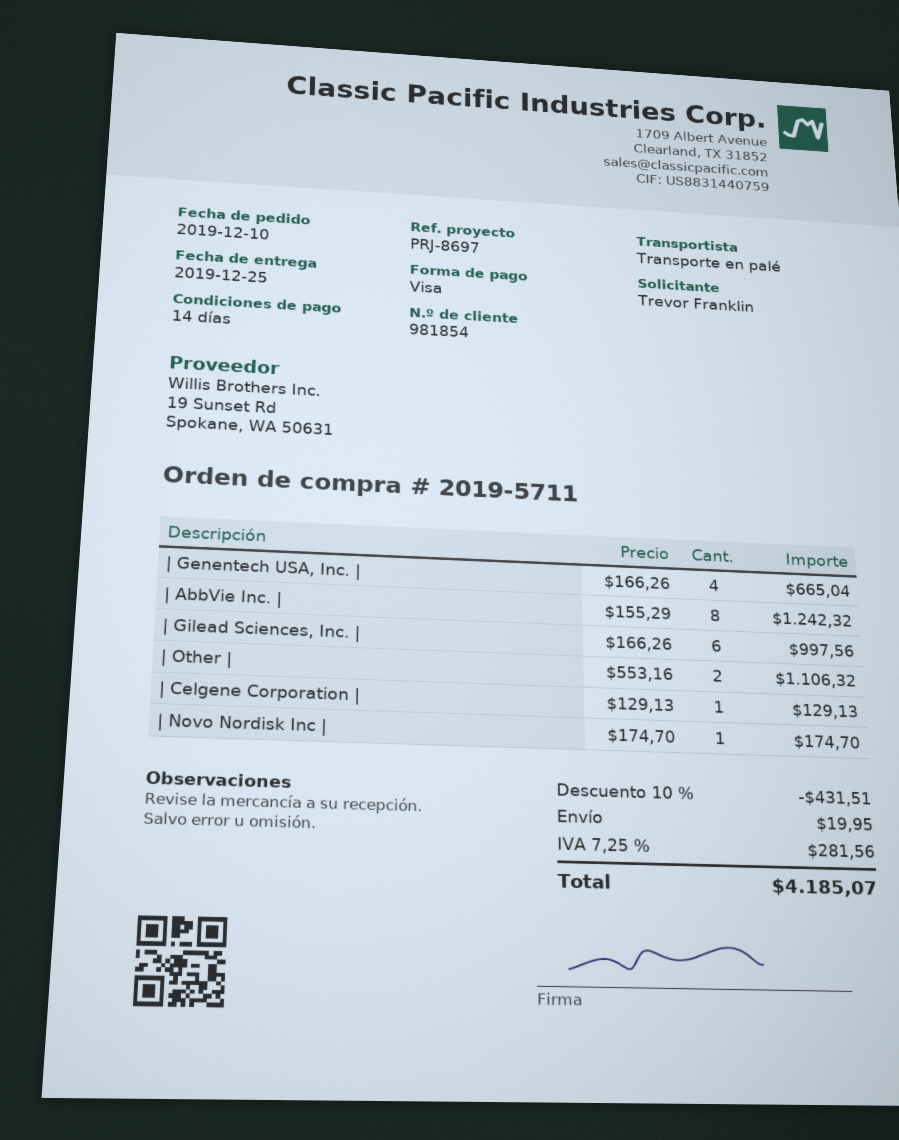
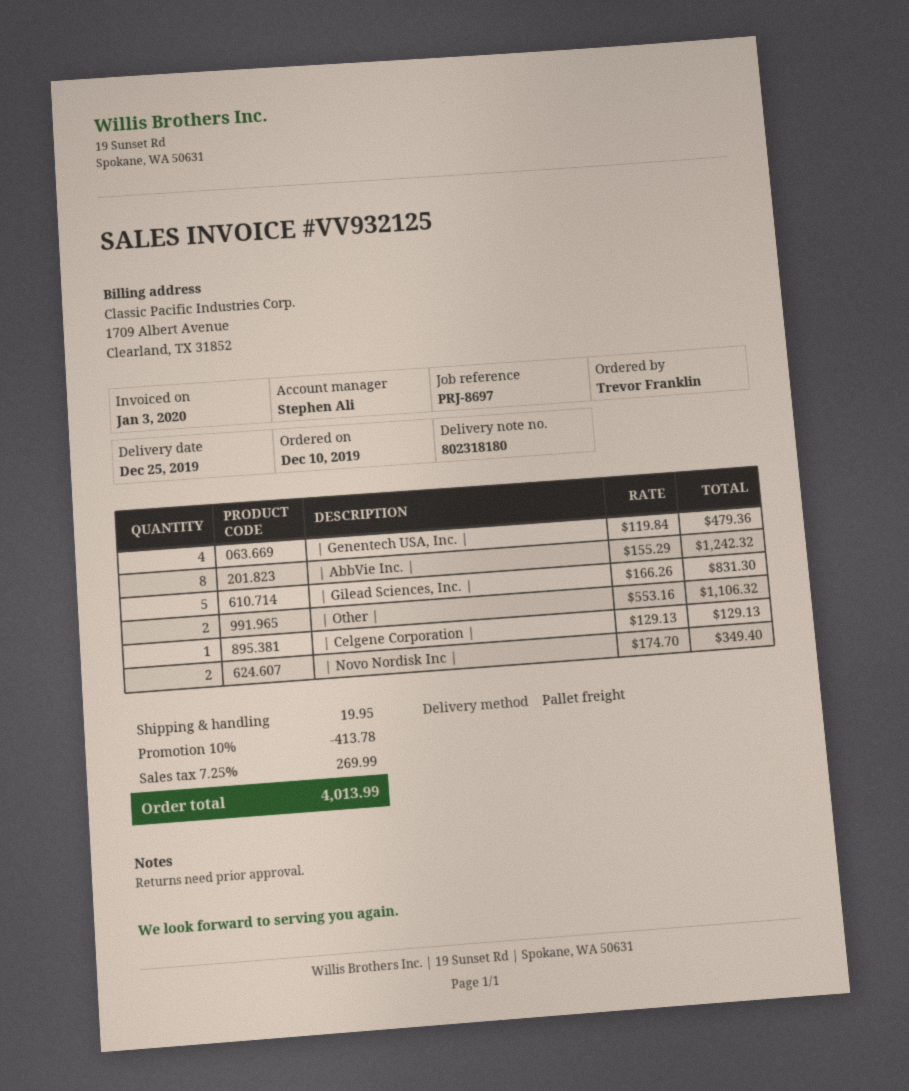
| Genentech USA, Inc. |: 4 x 166.26 = 665.04 -> 4 x 119.84 = 479.36
| Gilead Sciences, Inc. |: 6 x 166.26 = 997.56 -> 5 x 166.26 = 831.30
| Novo Nordisk Inc |: 1 x 174.70 = 174.70 -> 2 x 174.70 = 349.40
discount: 10% = 431.51 -> 10% = 413.78
tax: 7.25% = 281.56 -> 7.25% = 269.99
total: 4185.07 -> 4013.99

